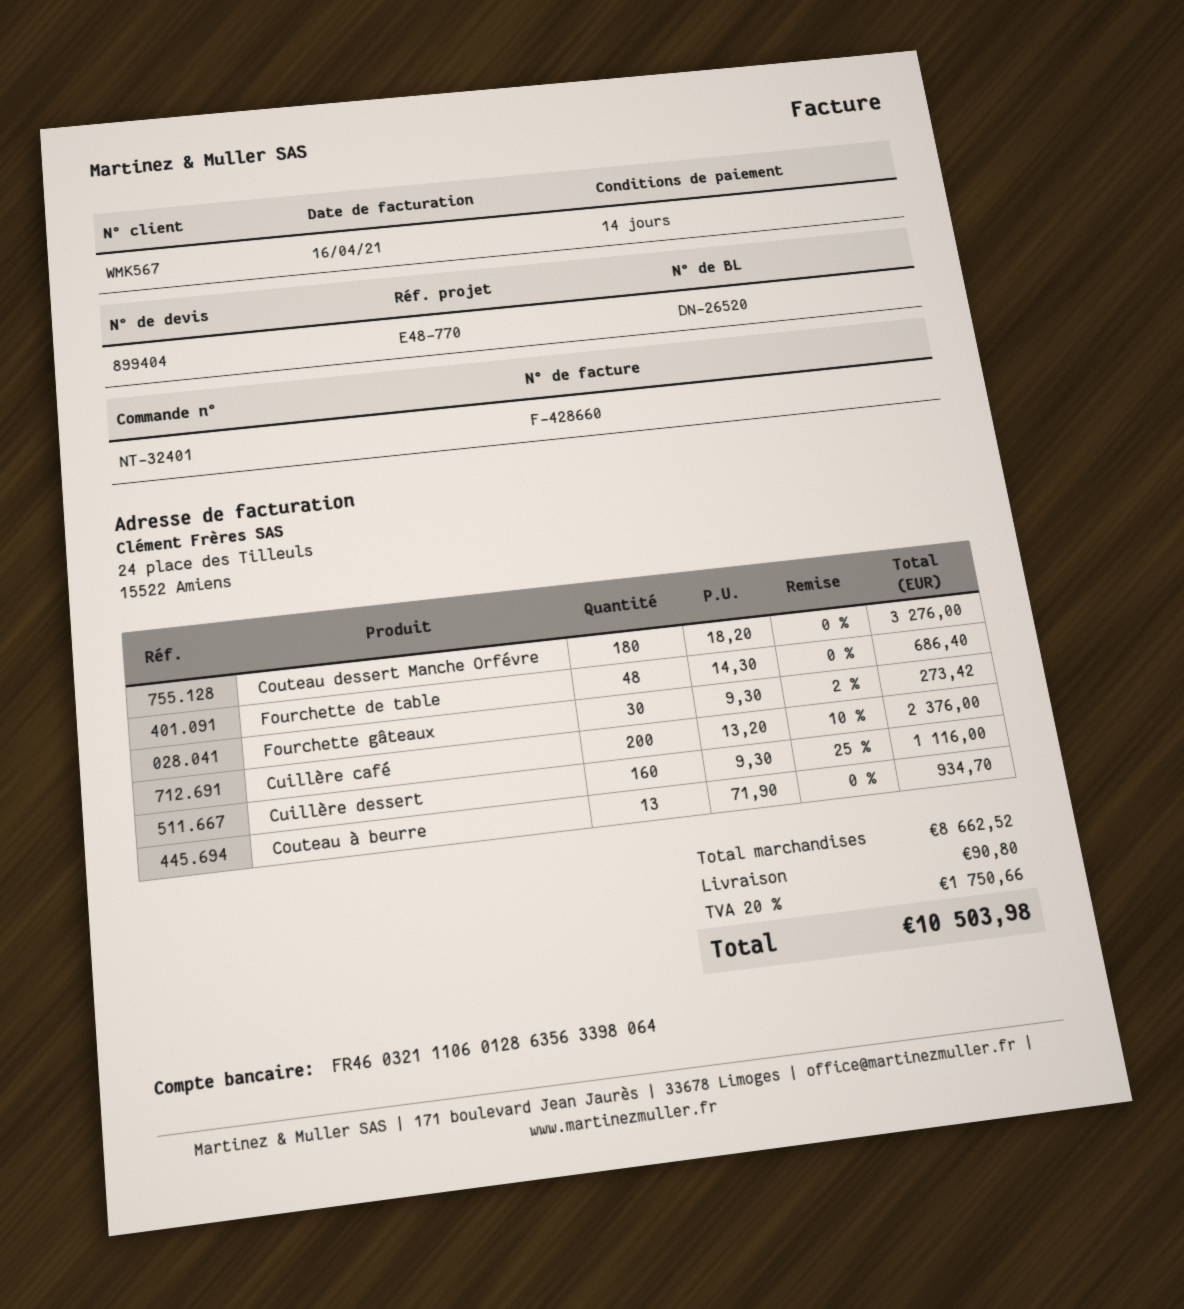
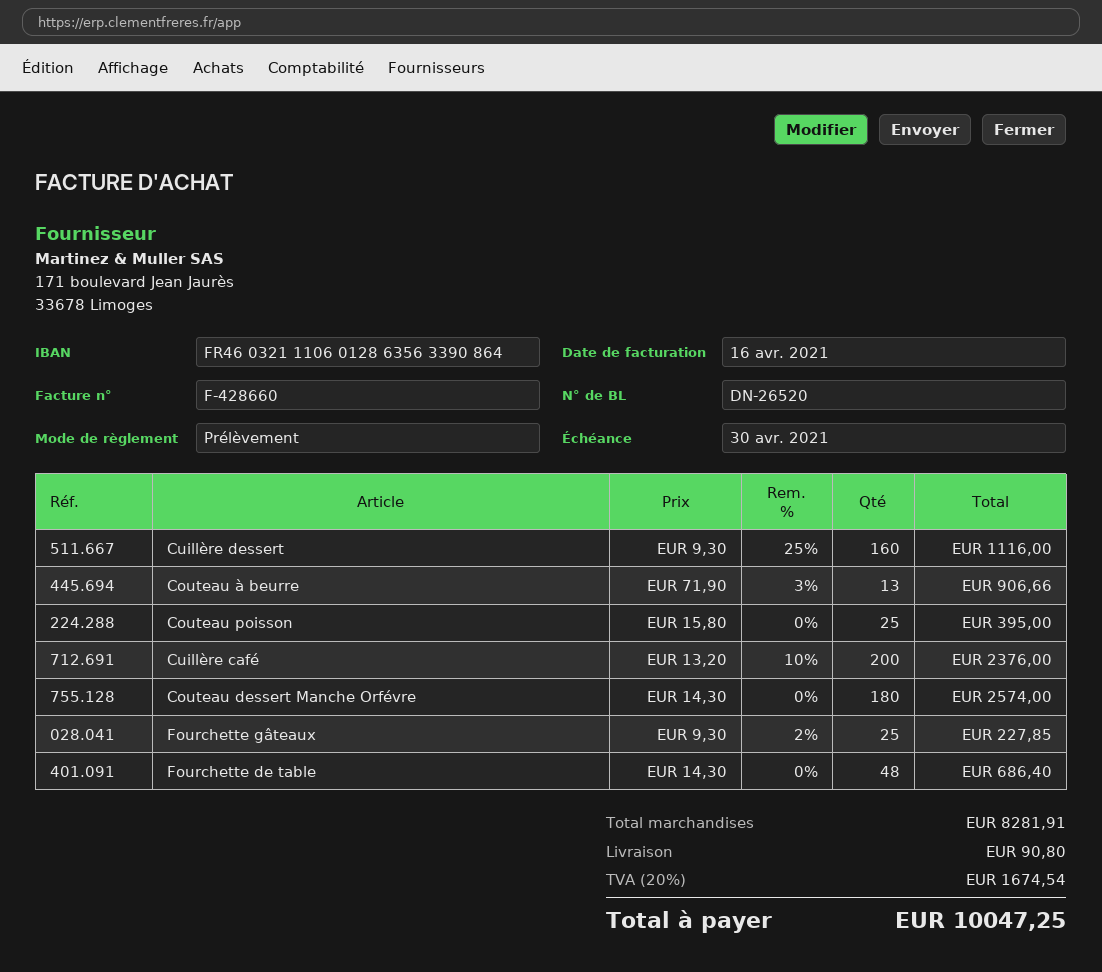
bank account: FR4603211106012863563398064 -> FR4603211106012863563390864
Couteau dessert Manche Orfévre: 180 x 18.20 = 3276.00 -> 180 x 14.30 = 2574.00
Fourchette gâteaux: 30 x 9.30 - 2% = 273.42 -> 25 x 9.30 - 2% = 227.85
Couteau à beurre: 13 x 71.90 = 934.70 -> 13 x 71.90 - 3% = 906.66
Couteau poisson: none -> 25 x 15.80 = 395.00
subtotal: 8662.52 -> 8281.91
tax: 20% = 1750.66 -> 20% = 1674.54
total: 10503.98 -> 10047.25

